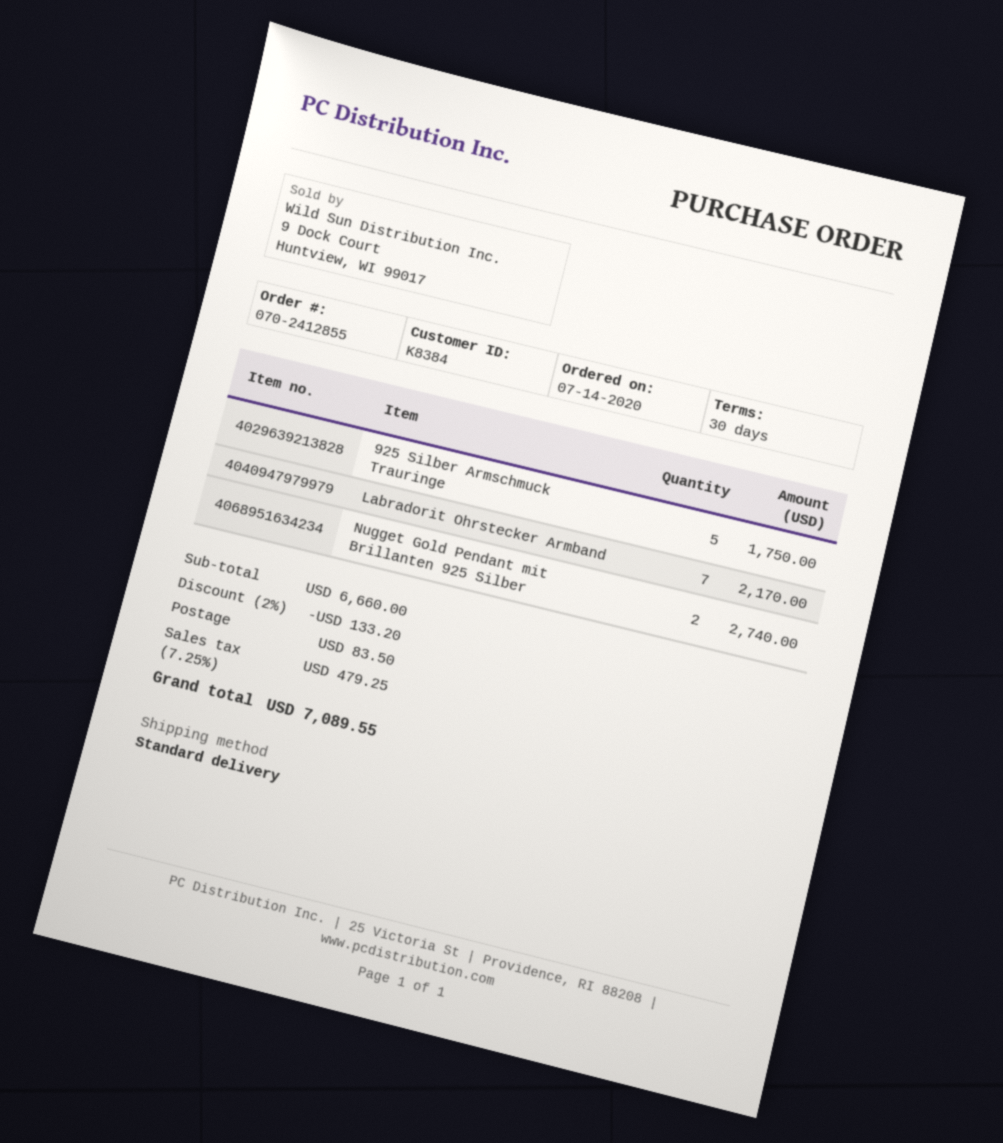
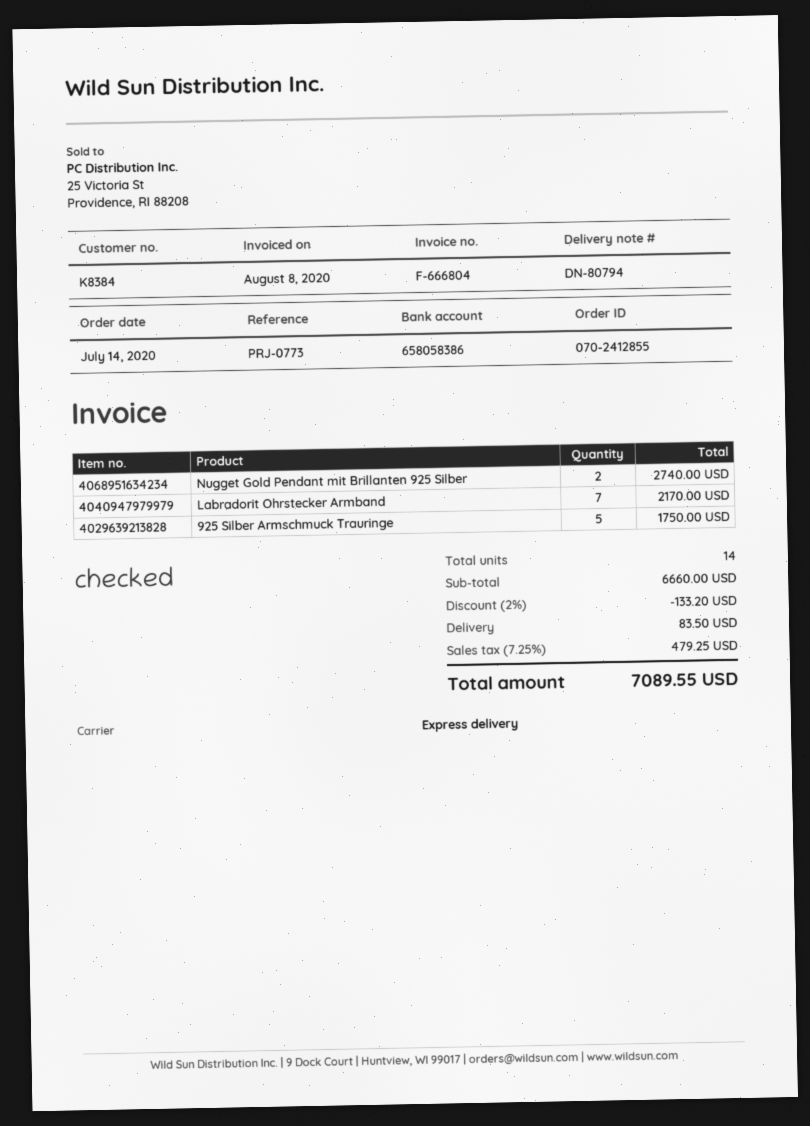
shipping method: standard -> express

